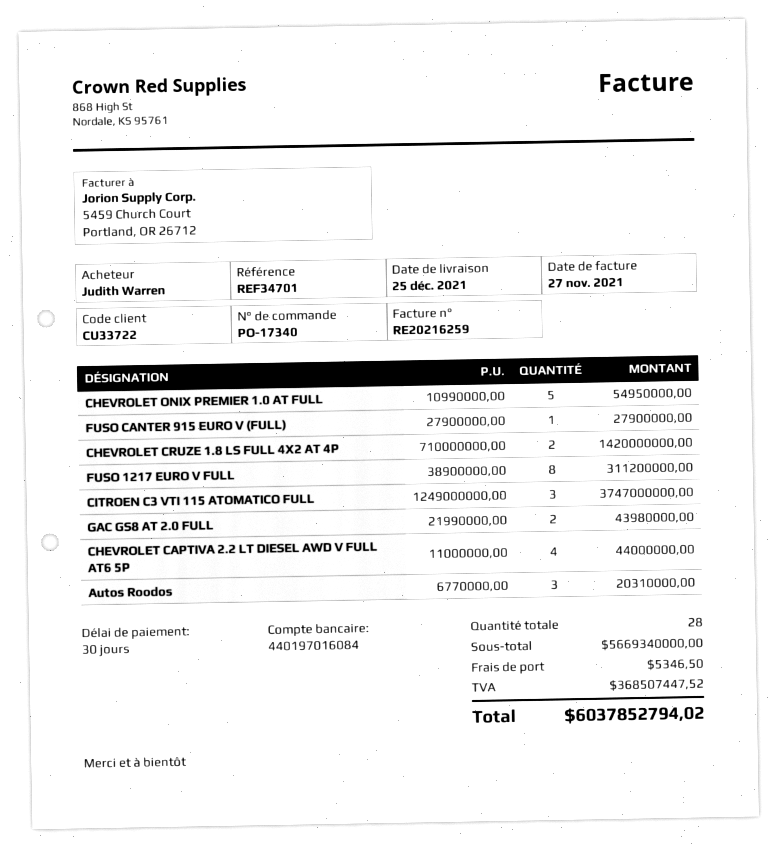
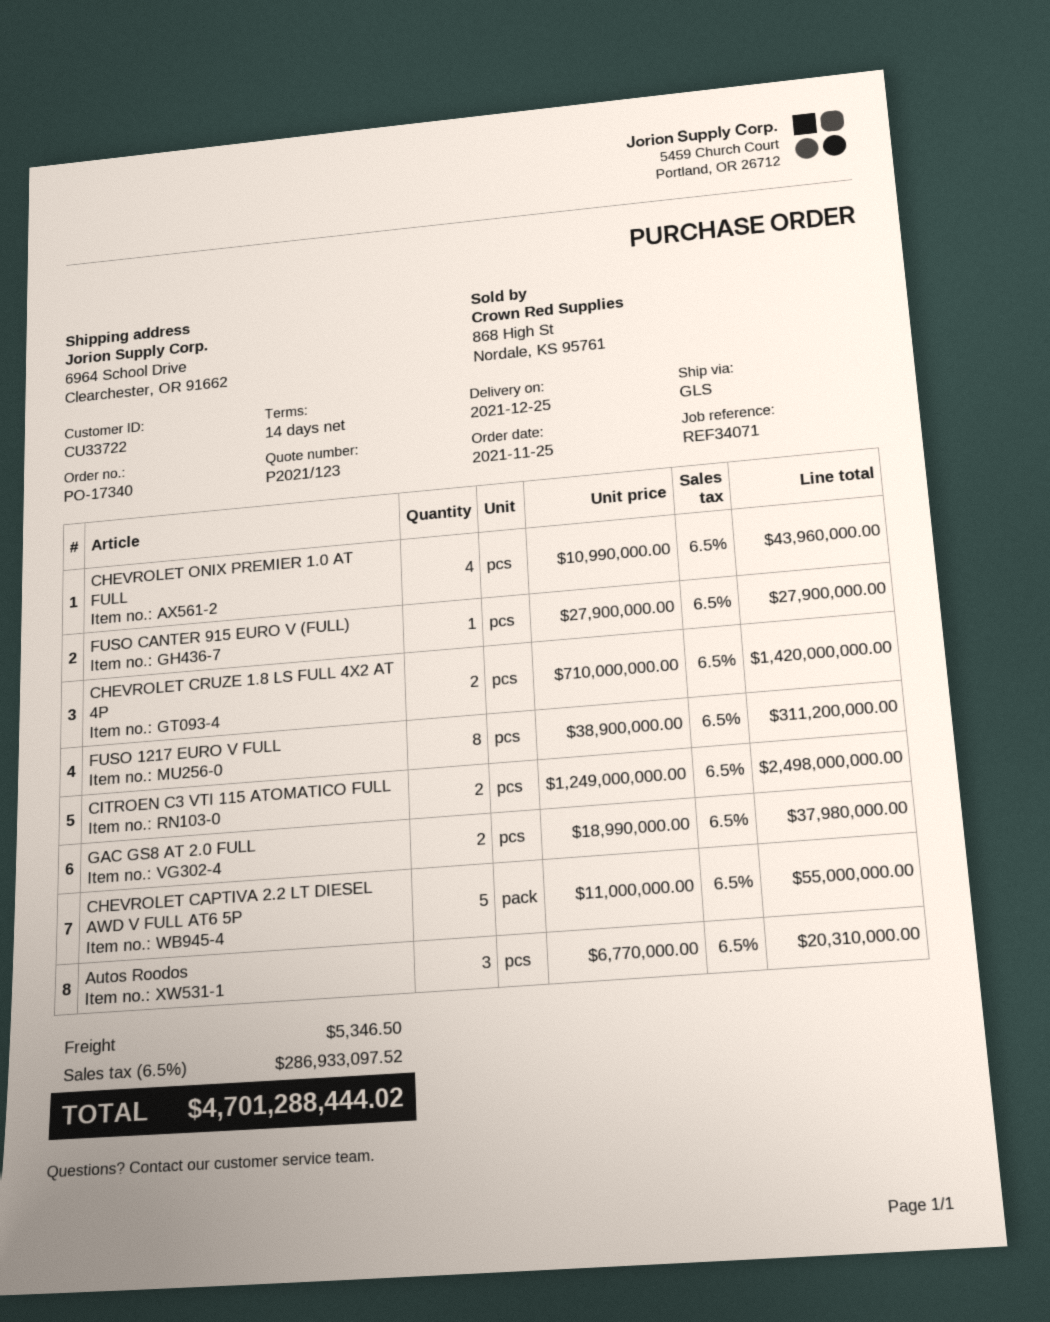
payment terms: 30 days -> 14 days
reference: REF34701 -> REF34071
CHEVROLET ONIX PREMIER 1.0 AT FULL: 5 x 10990000.00 = 54950000.00 -> 4 x 10990000.00 = 43960000.00
CITROEN C3 VTI 115 ATOMATICO FULL: 3 x 1249000000.00 = 3747000000.00 -> 2 x 1249000000.00 = 2498000000.00
GAC GS8 AT 2.0 FULL: 2 x 21990000.00 = 43980000.00 -> 2 x 18990000.00 = 37980000.00
CHEVROLET CAPTIVA 2.2 LT DIESEL AWD V FULL AT6 5P: 4 x 11000000.00 = 44000000.00 -> 5 x 11000000.00 = 55000000.00
tax: 368507447.52 -> 286933097.52
total: 6037852794.02 -> 4701288444.02

